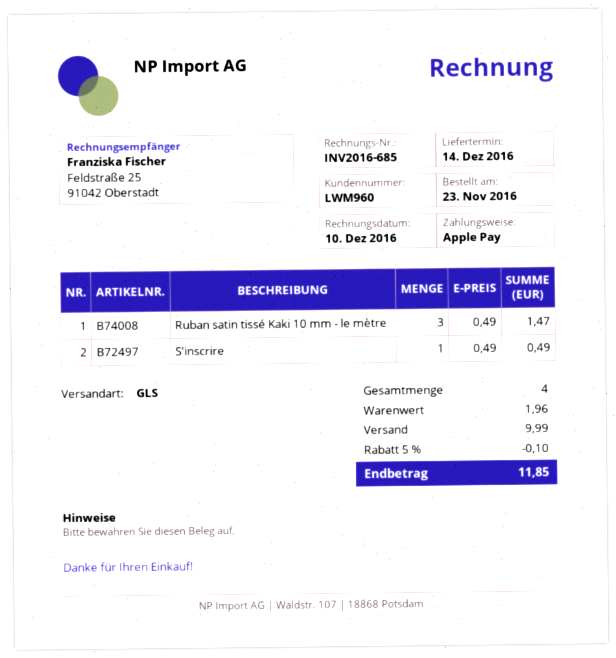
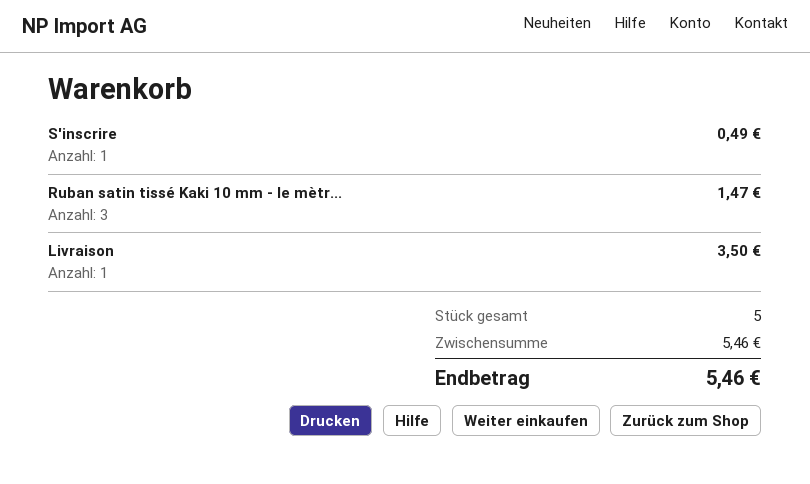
Livraison: none -> 1 for 3.50
total quantity: 4 -> 5
subtotal: 1.96 -> 5.46
discount: 5% = 0.10 -> none
shipping: 9.99 -> none
total: 11.85 -> 5.46

